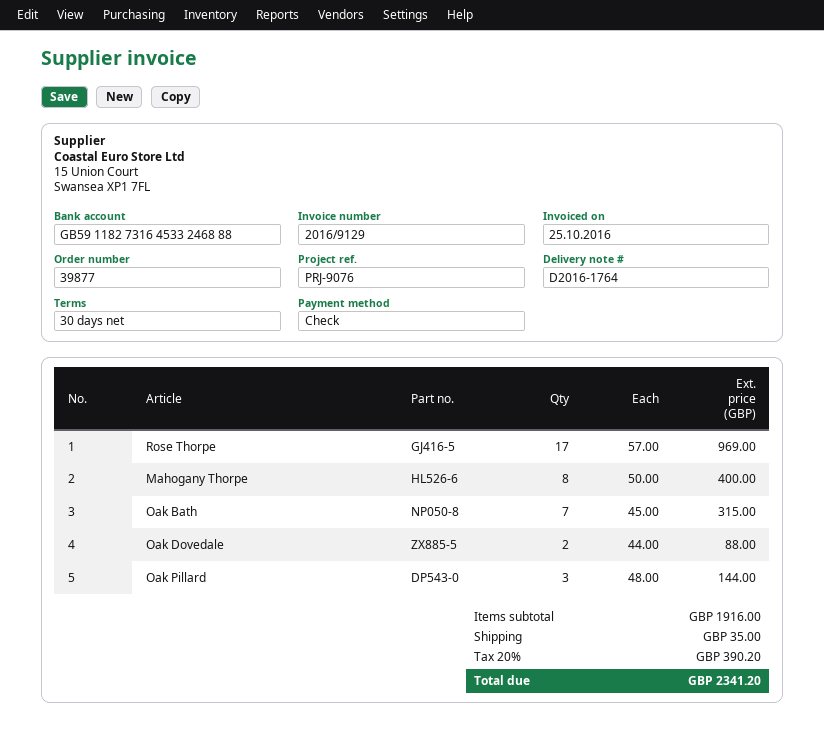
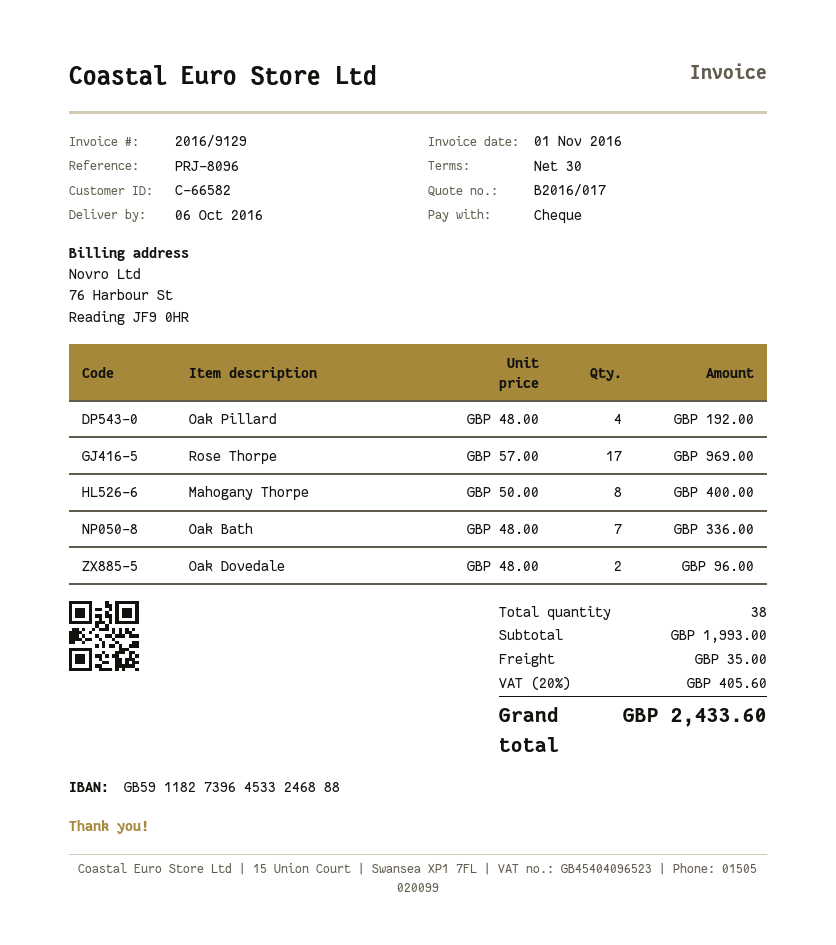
invoice date: 2016-10-25 -> 2016-11-01
reference: PRJ-9076 -> PRJ-8096
bank account: GB59118273164533246888 -> GB59118273964533246888
Oak Bath: 7 x 45.00 = 315.00 -> 7 x 48.00 = 336.00
Oak Dovedale: 2 x 44.00 = 88.00 -> 2 x 48.00 = 96.00
Oak Pillard: 3 x 48.00 = 144.00 -> 4 x 48.00 = 192.00
subtotal: 1916.00 -> 1993.00
tax: 20% = 390.20 -> 20% = 405.60
total: 2341.20 -> 2433.60

